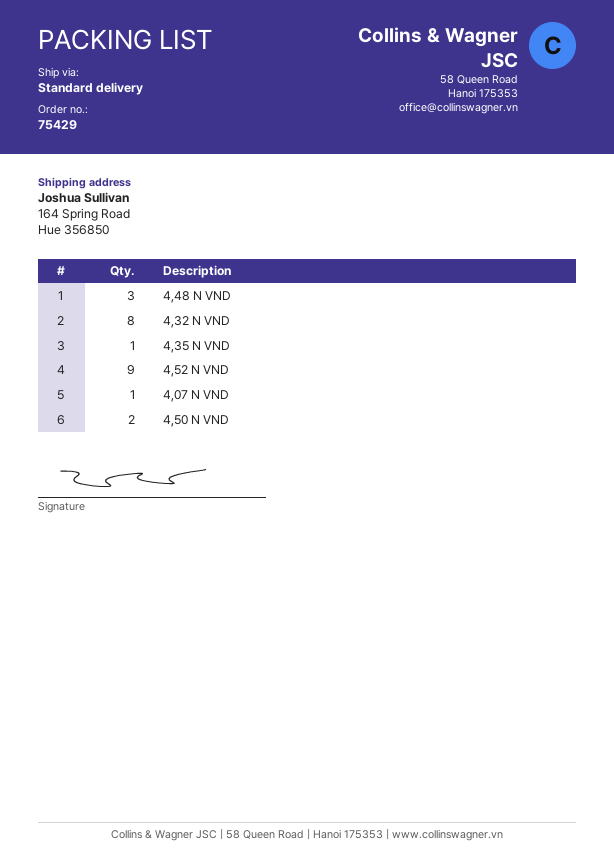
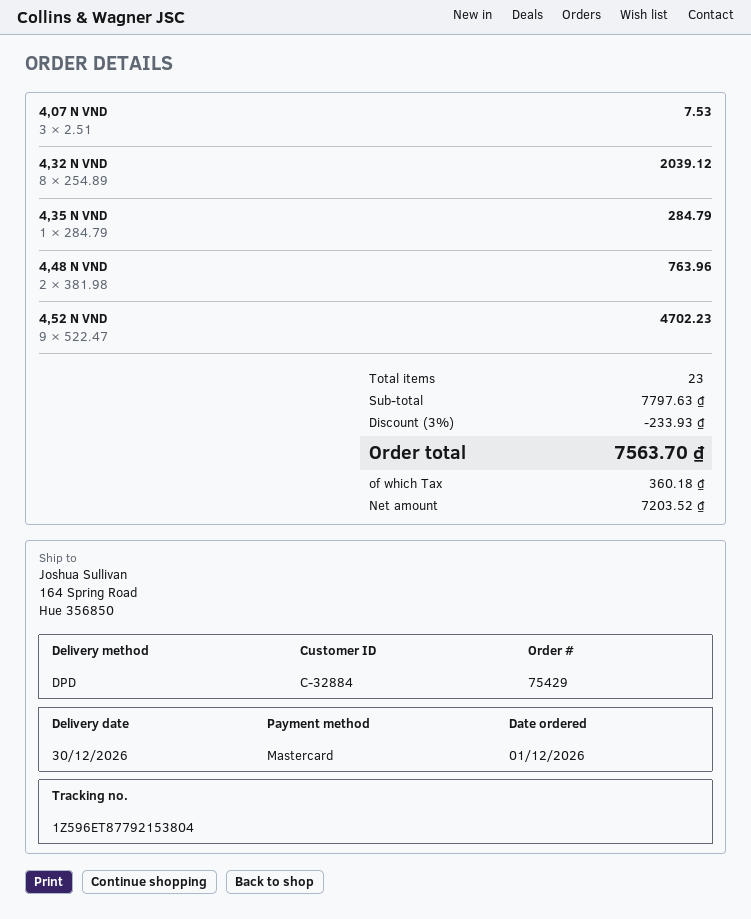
shipping method: standard -> DPD
4,48 N VND: 3 -> 2
4,07 N VND: 1 -> 3
4,50 N VND: 2 -> none

